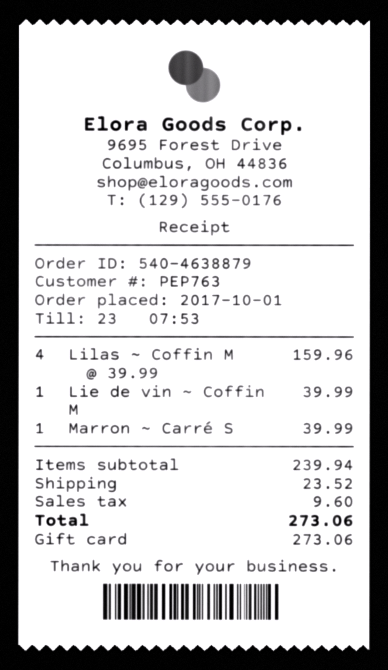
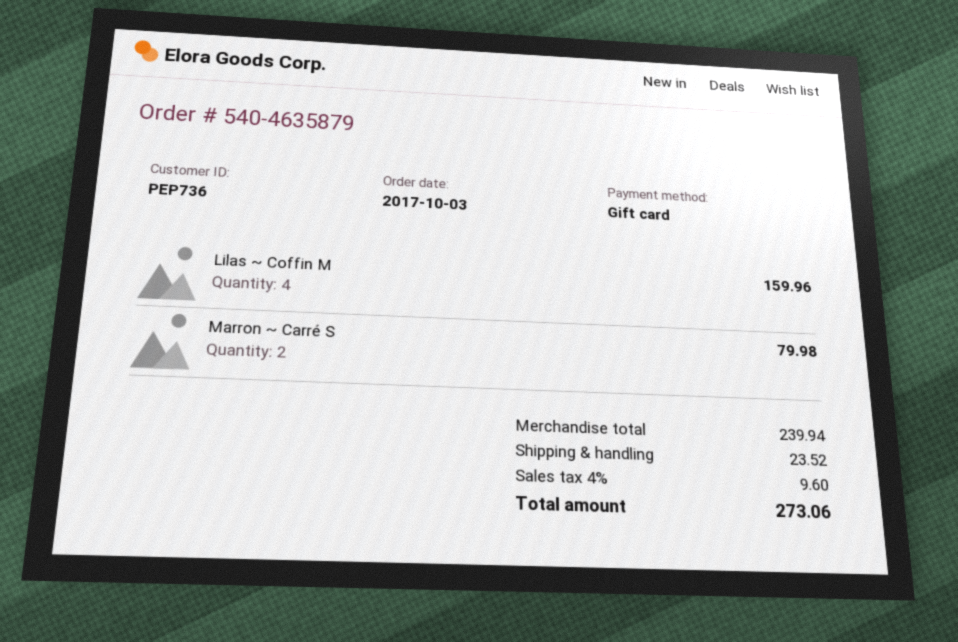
order number: 540-4638879 -> 540-4635879
order date: 2017-10-01 -> 2017-10-03
customer number: PEP763 -> PEP736
Lie de vin ~ Coffin M: 1 for 39.99 -> none
Marron ~ Carré S: 1 for 39.99 -> 2 for 79.98

